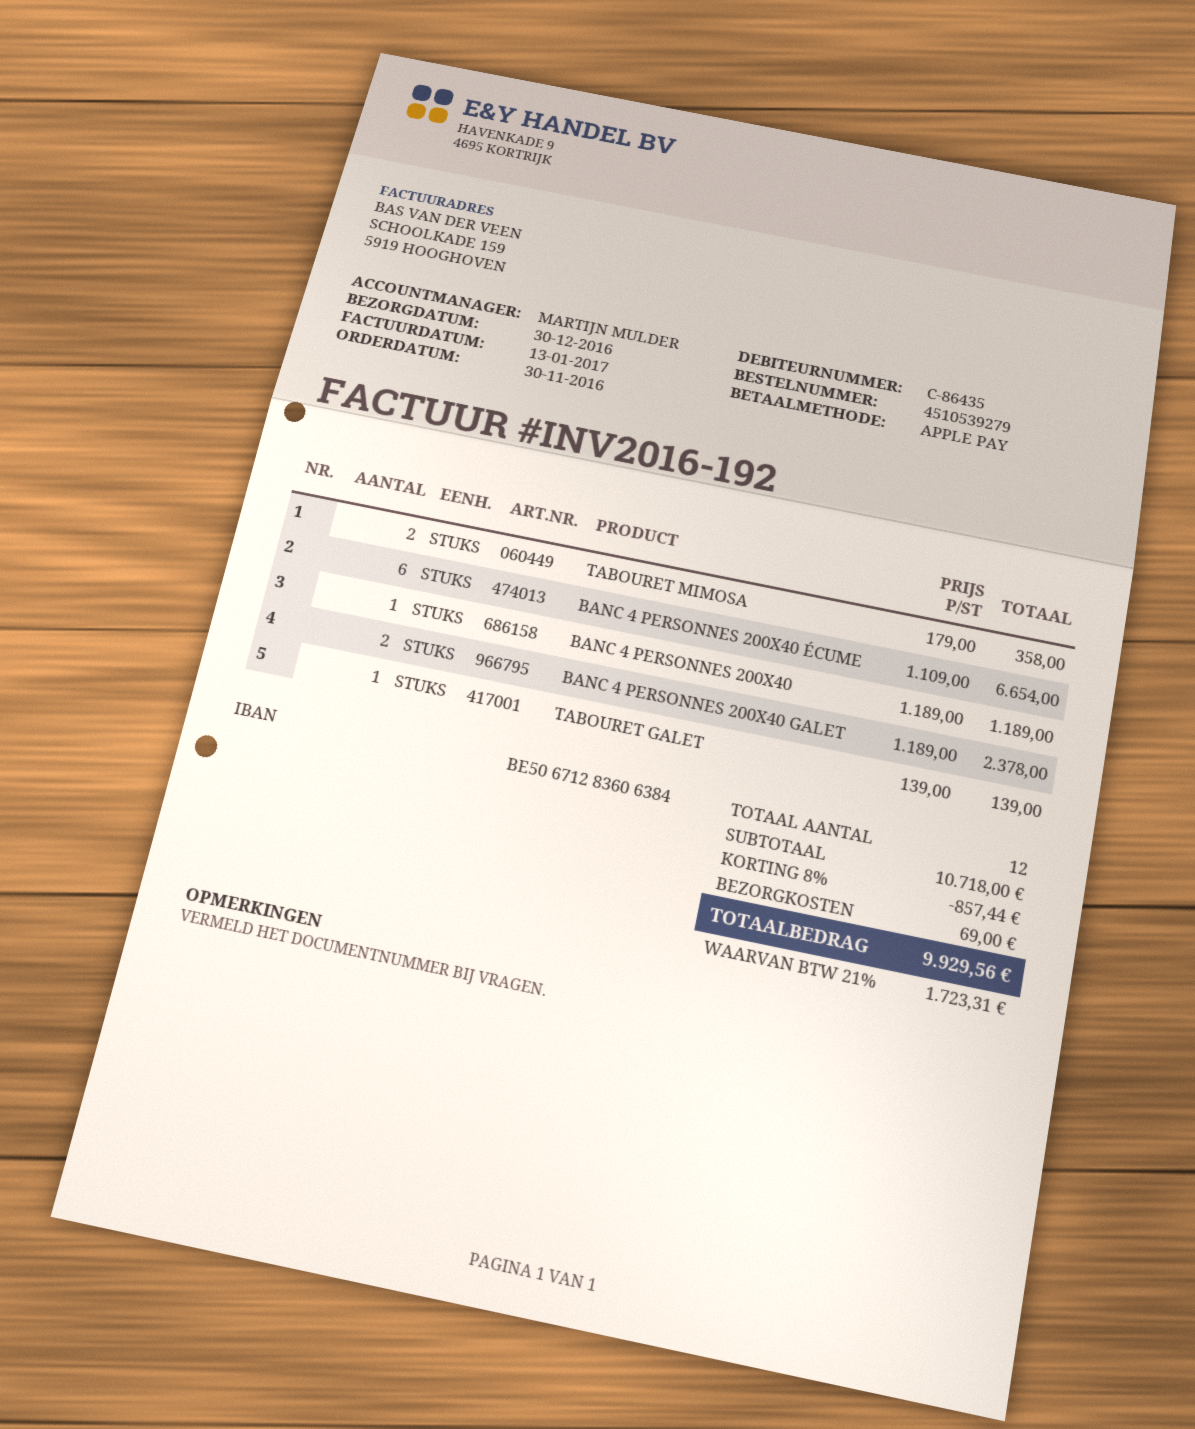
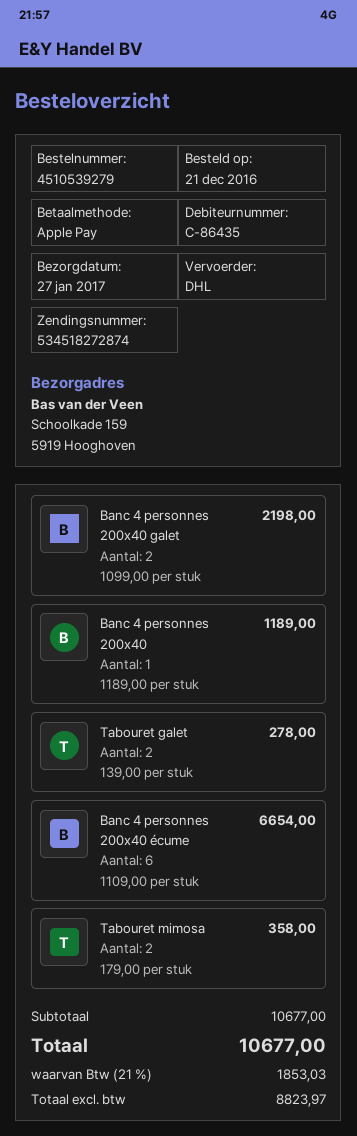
order date: 2016-11-30 -> 2016-12-21
delivery date: 2016-12-30 -> 2017-01-27
BANC 4 PERSONNES 200X40 GALET: 2 x 1189.00 = 2378.00 -> 2 x 1099.00 = 2198.00
TABOURET GALET: 1 x 139.00 = 139.00 -> 2 x 139.00 = 278.00
subtotal: 10718.00 -> 10677.00
discount: 8% = 857.44 -> none
shipping: 69.00 -> none
tax: 21% = 1723.31 -> 21% = 1853.03
total: 9929.56 -> 10677.00

